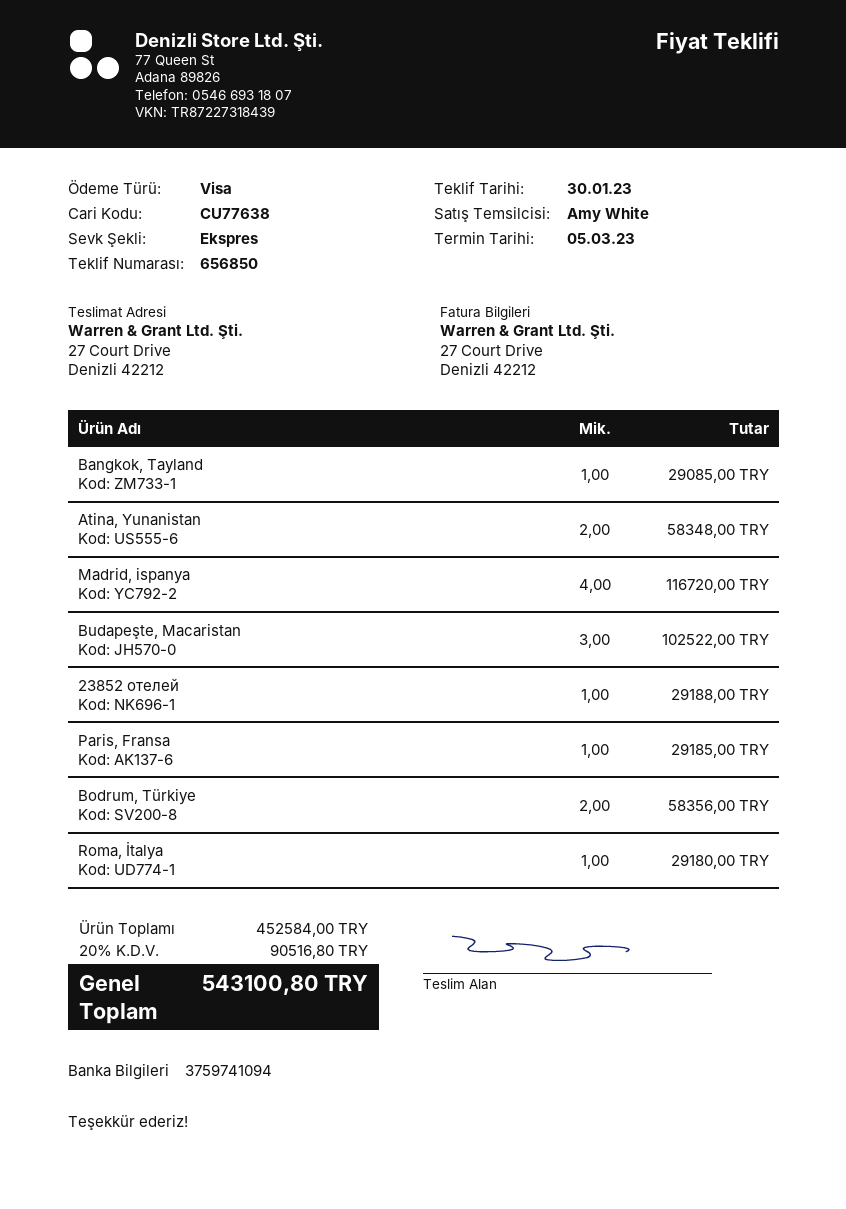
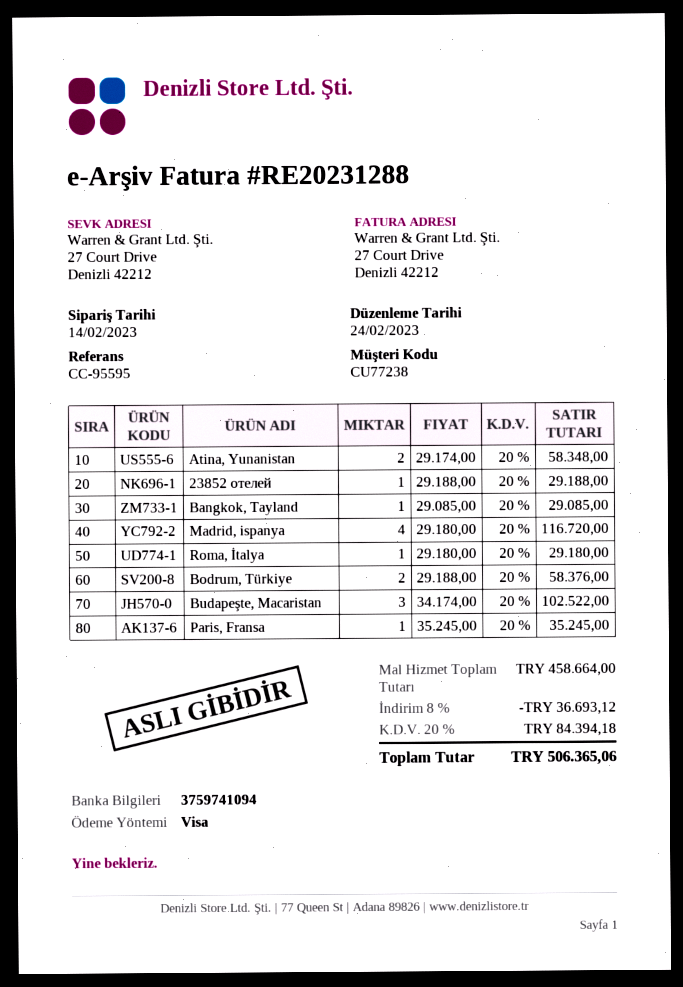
customer number: CU77638 -> CU77238
Paris, Fransa: 1 for 29185.00 -> 1 for 35245.00
Bodrum, Türkiye: 2 for 58356.00 -> 2 for 58376.00
subtotal: 452584.00 -> 458664.00
discount: none -> 8% = 36693.12
tax: 20% = 90516.80 -> 20% = 84394.18
total: 543100.80 -> 506365.06

